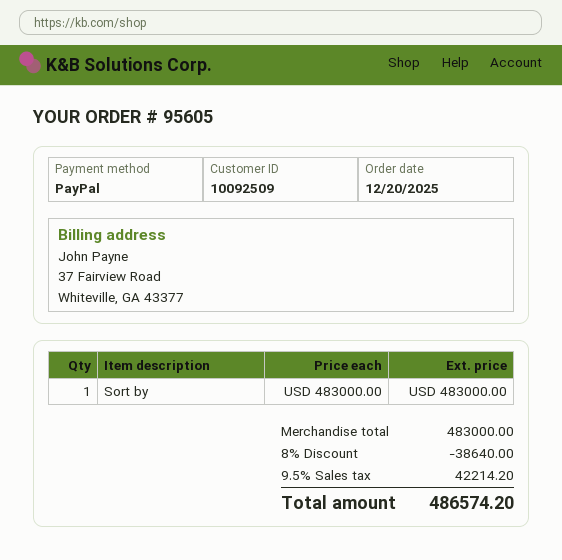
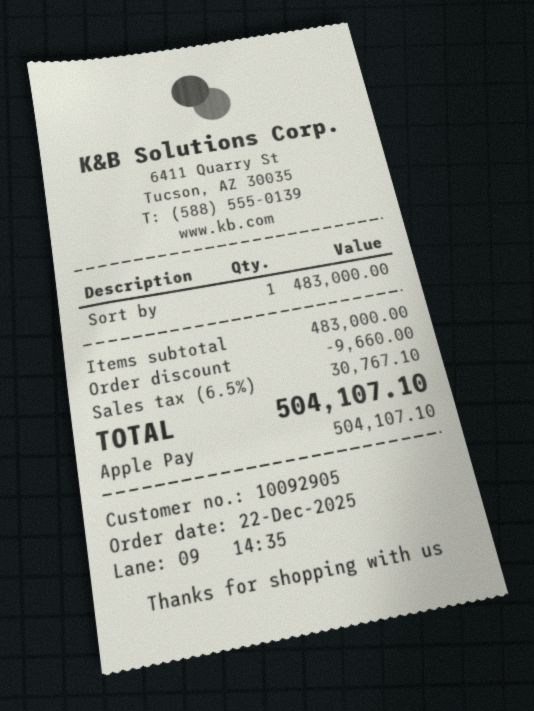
order date: 2025-12-20 -> 2025-12-22
customer number: 10092509 -> 10092905
payment method: PayPal -> Apple Pay
discount: 38640.00 -> 9660.00
tax: 9.5% = 42214.20 -> 6.5% = 30767.10
total: 486574.20 -> 504107.10

